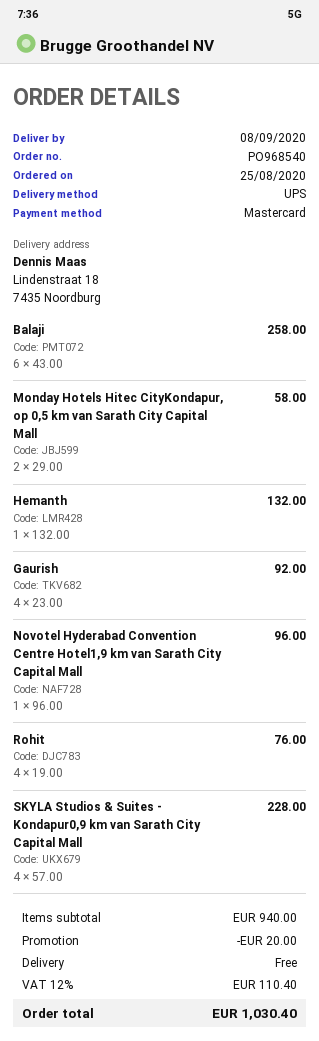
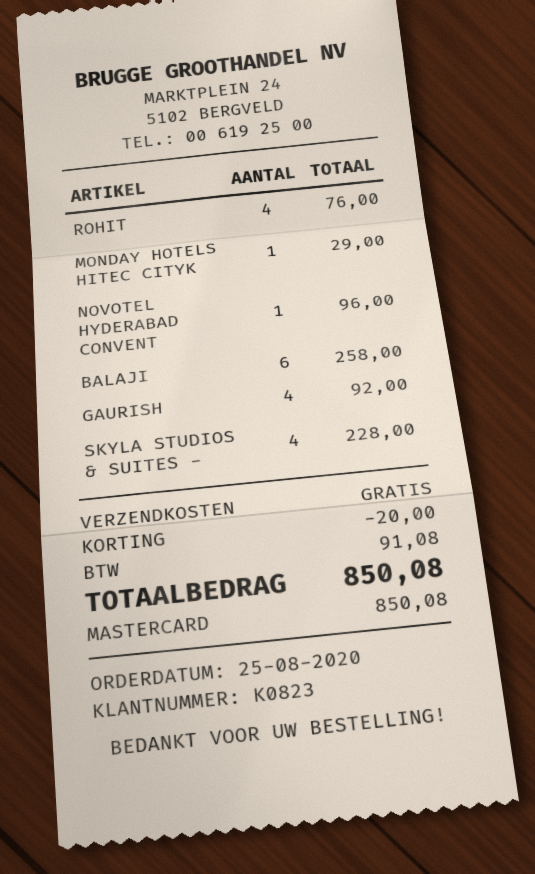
Monday Hotels Hitec CityKondapur, op 0,5 km van Sarath City Capital Mall: 2 for 58.00 -> 1 for 29.00
Hemanth: 1 for 132.00 -> none
tax: 110.40 -> 91.08
total: 1030.40 -> 850.08

